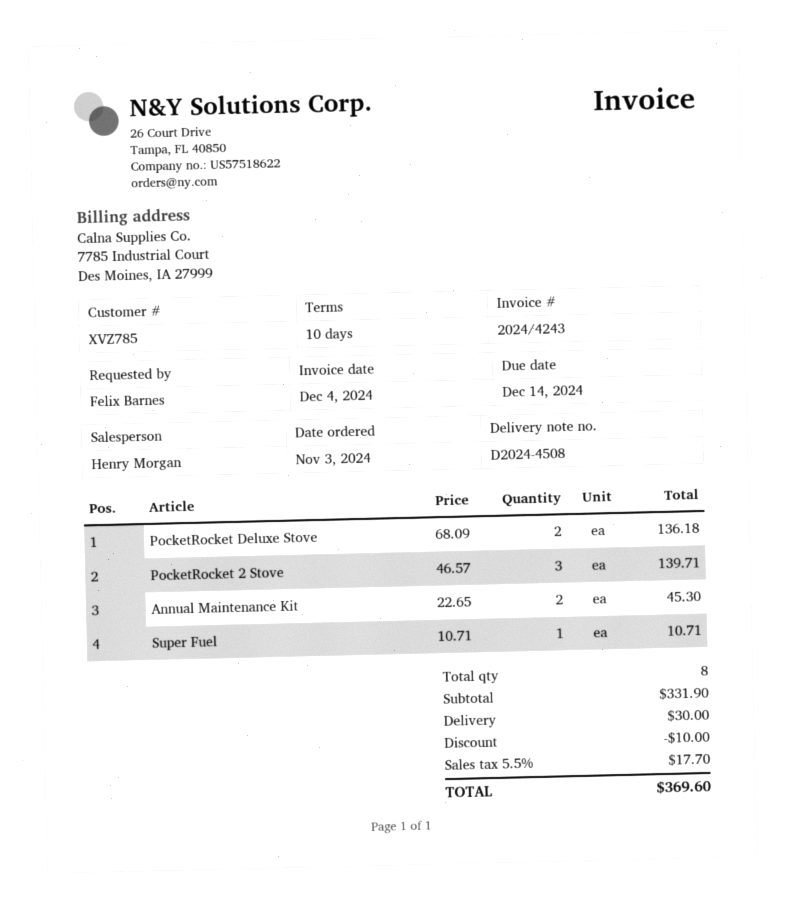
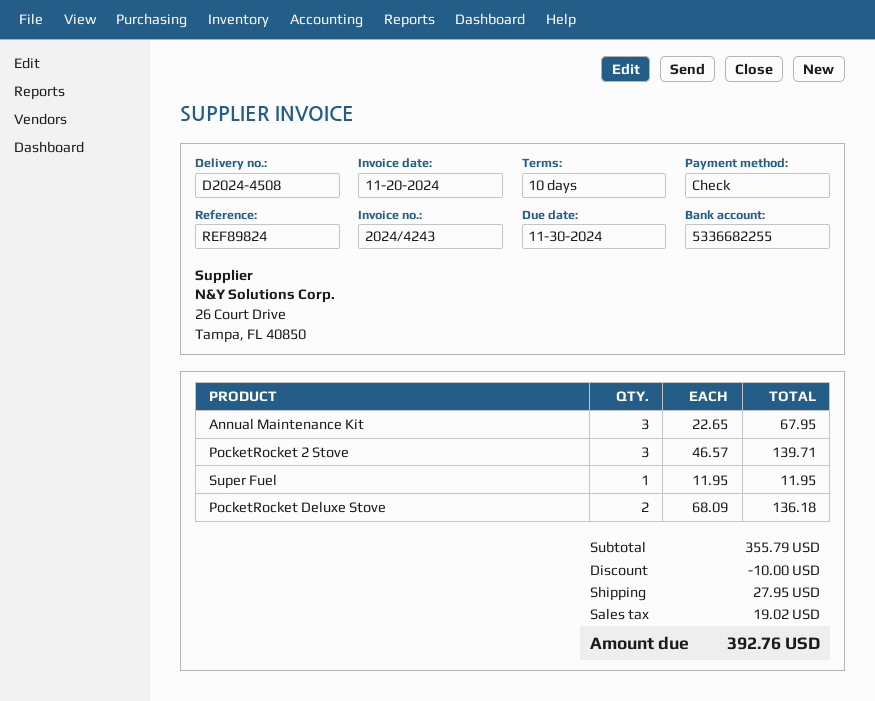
invoice date: 2024-12-04 -> 2024-11-20
due date: 2024-12-14 -> 2024-11-30
Annual Maintenance Kit: 2 x 22.65 = 45.30 -> 3 x 22.65 = 67.95
Super Fuel: 1 x 10.71 = 10.71 -> 1 x 11.95 = 11.95
subtotal: 331.90 -> 355.79
shipping: 30.00 -> 27.95
tax: 17.70 -> 19.02
total: 369.60 -> 392.76

